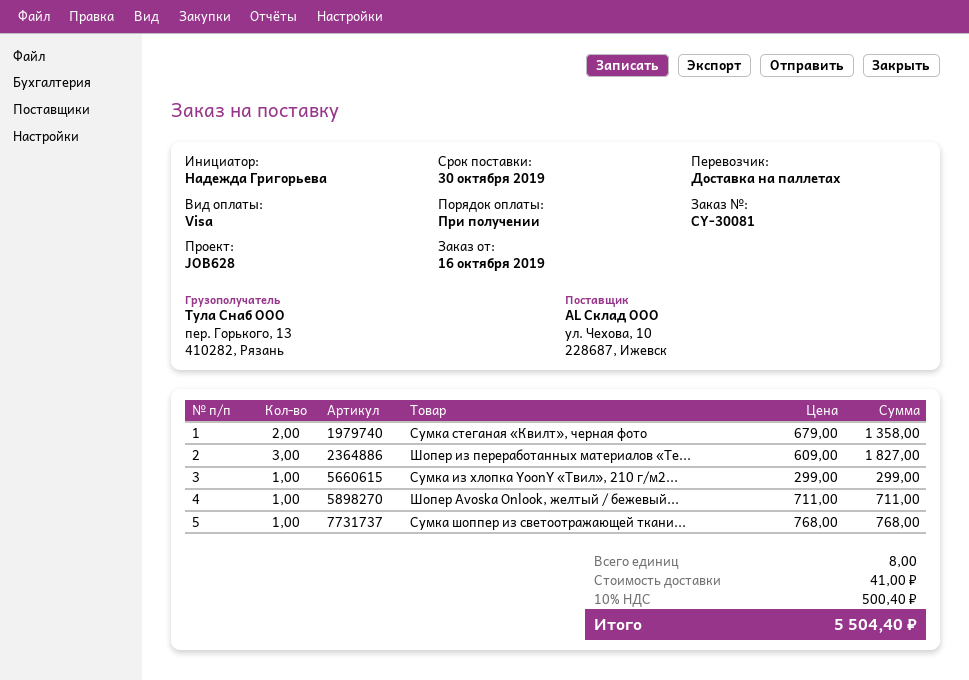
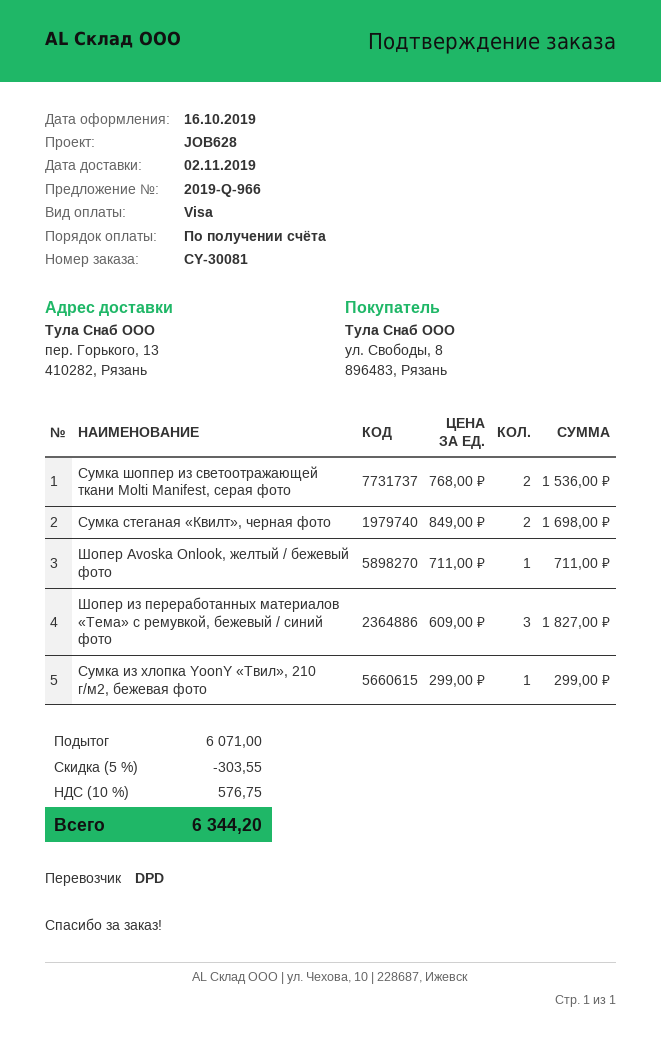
delivery date: 2019-10-30 -> 2019-11-02
shipping method: pallet freight -> DPD
Сумка стеганая «Квилт», черная фото: 2 x 679.00 = 1358.00 -> 2 x 849.00 = 1698.00
Сумка шоппер из светоотражающей ткани...: 1 x 768.00 = 768.00 -> 2 x 768.00 = 1536.00
discount: none -> 5% = 303.55
shipping: 41.00 -> none
tax: 10% = 500.40 -> 10% = 576.75
total: 5504.40 -> 6344.20

